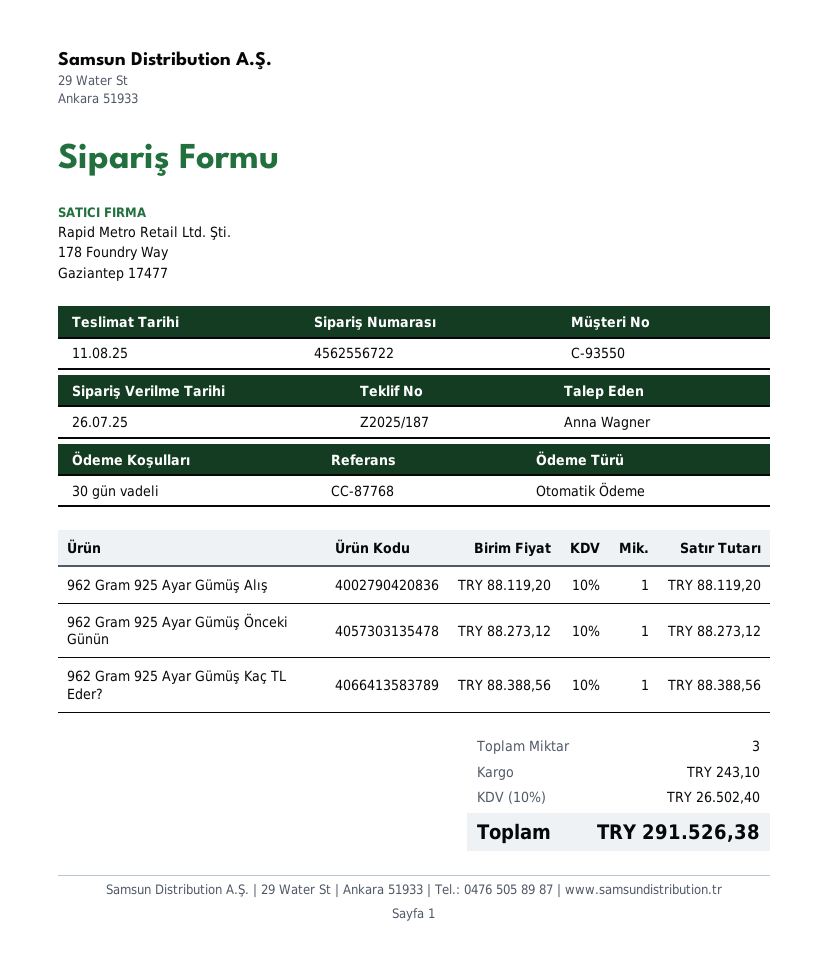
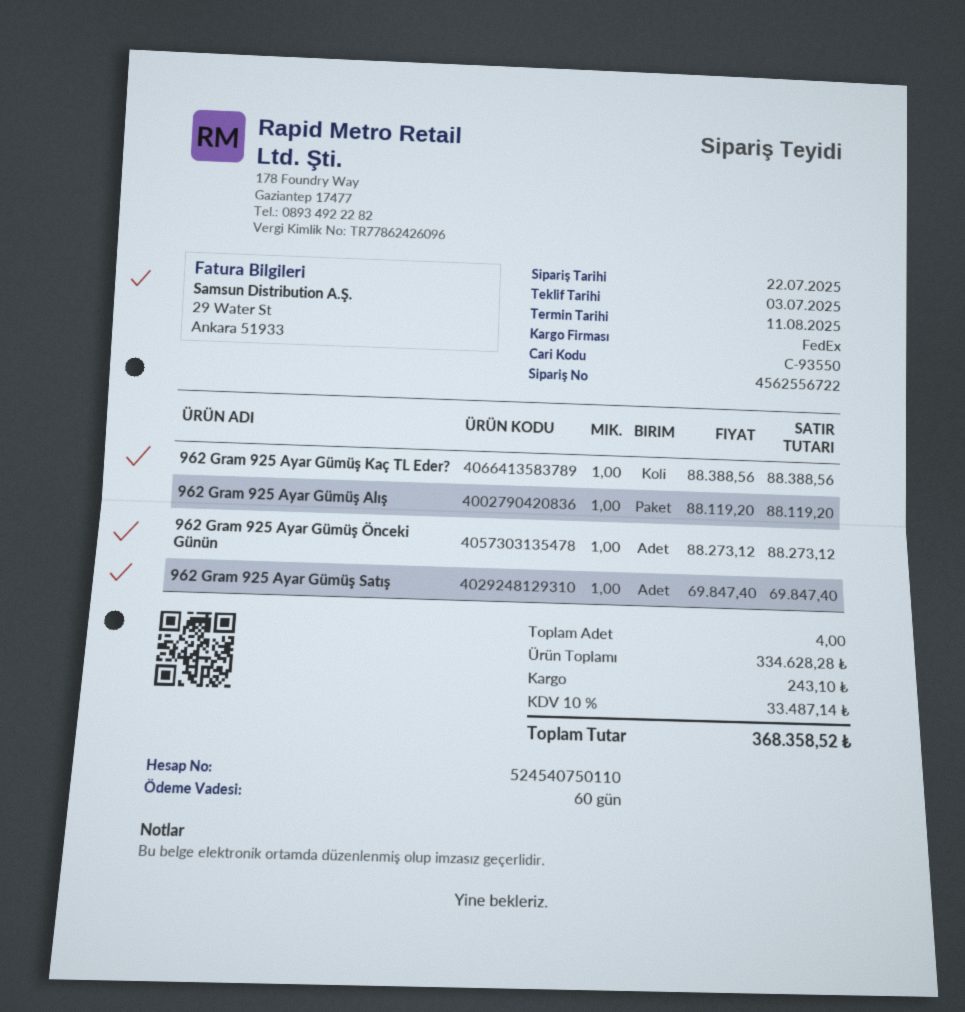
order date: 2025-07-26 -> 2025-07-22
payment terms: 30 days -> 60 days
962 Gram 925 Ayar Gümüş Satış: none -> 1 x 69847.40 = 69847.40
total quantity: 3 -> 4
tax: 10% = 26502.40 -> 10% = 33487.14
total: 291526.38 -> 368358.52

